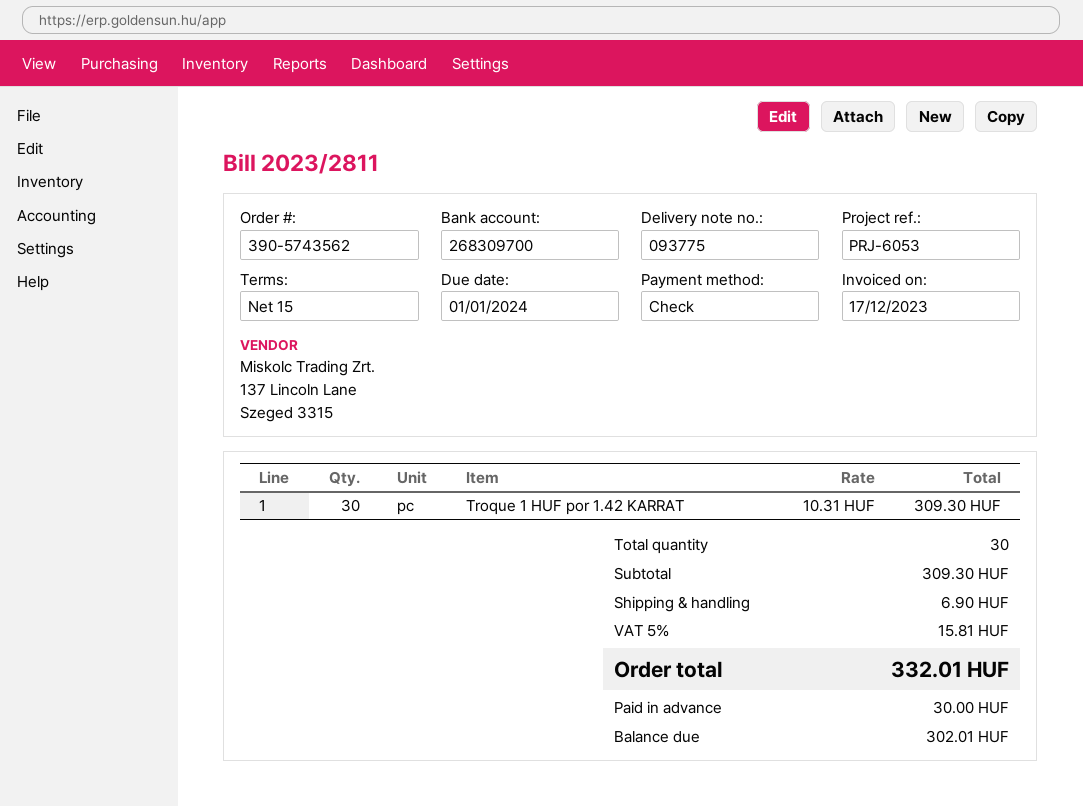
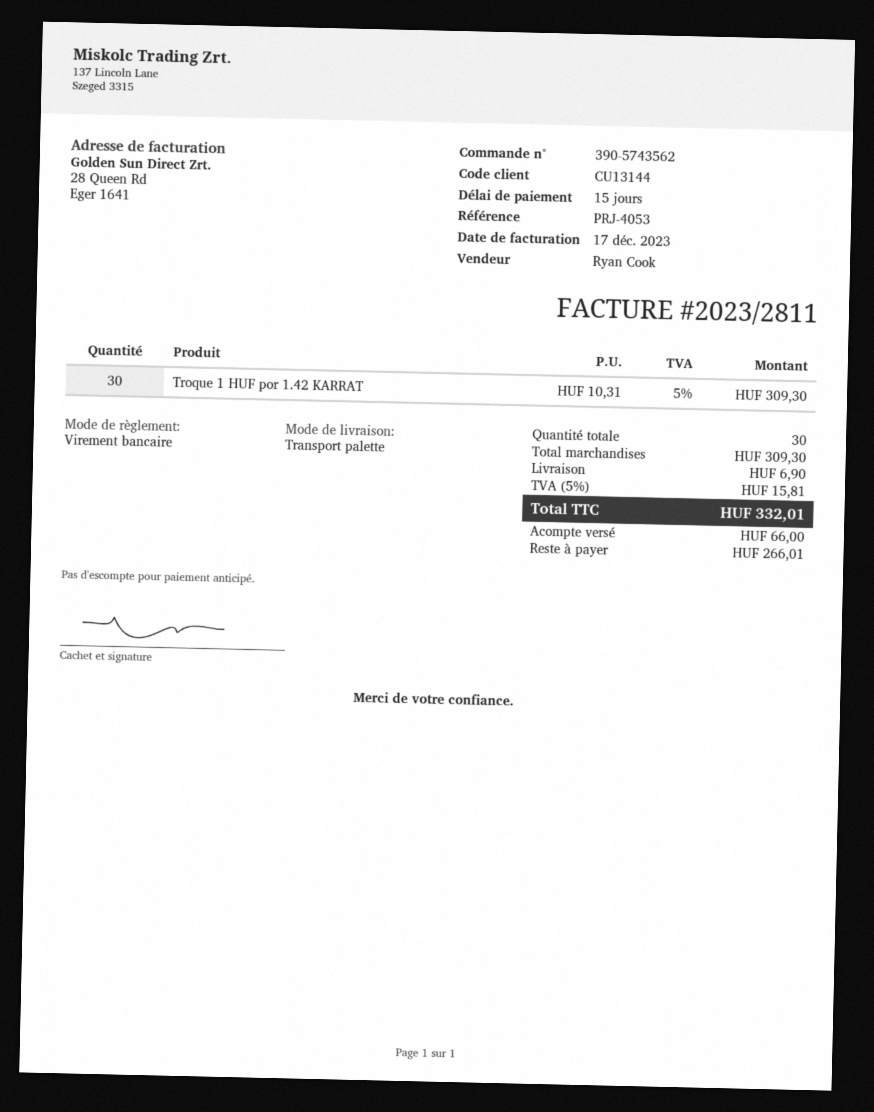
reference: PRJ-6053 -> PRJ-4053
payment method: cheque -> bank transfer
deposit: 30.00 -> 66.00
balance: 302.01 -> 266.01

